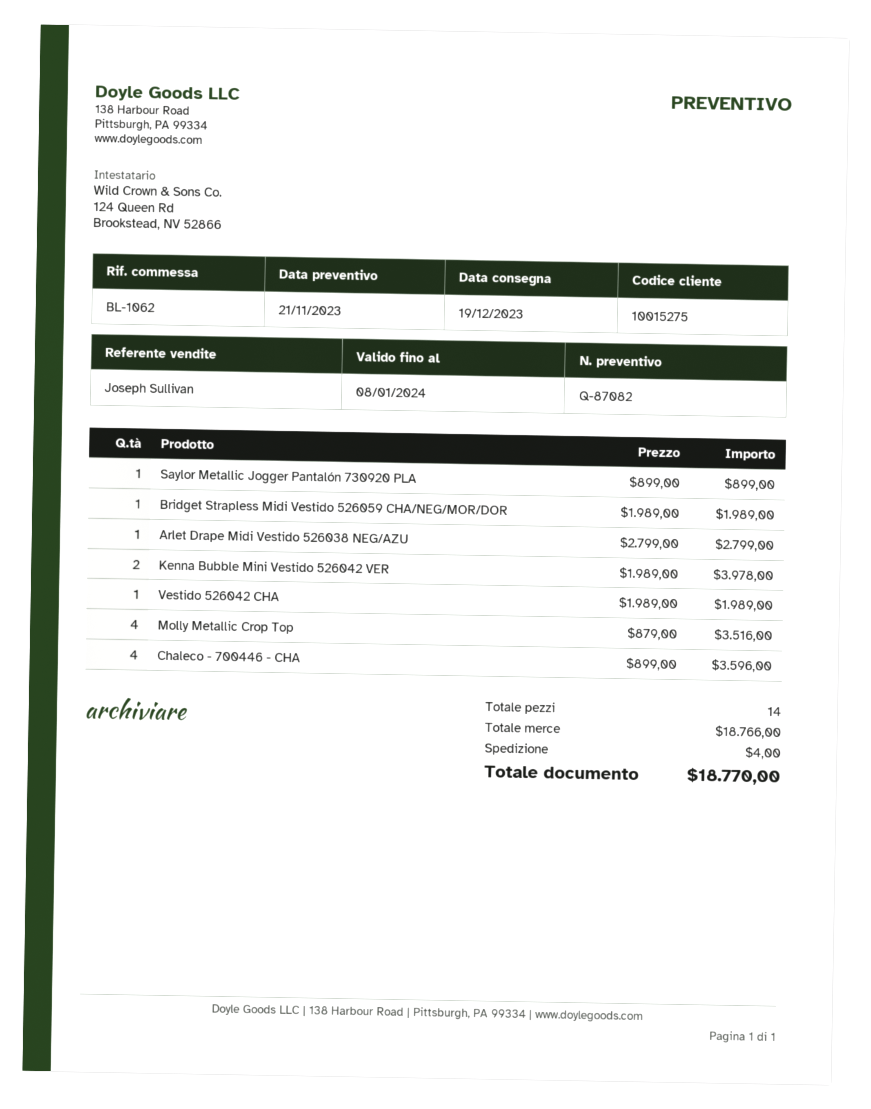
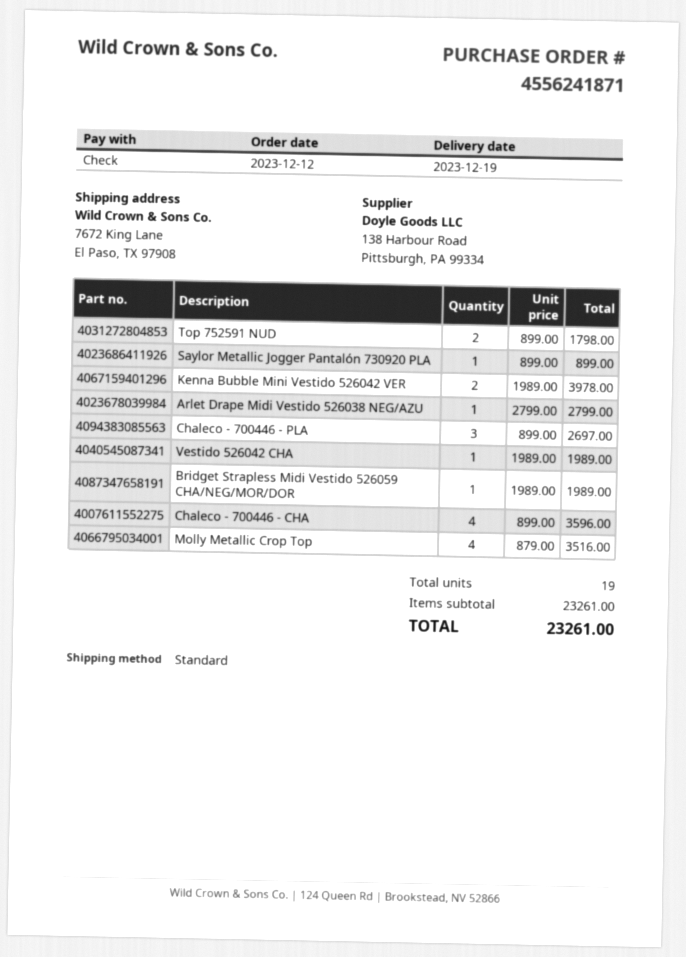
Top 752591 NUD: none -> 2 x 899.00 = 1798.00
Chaleco - 700446 - PLA: none -> 3 x 899.00 = 2697.00
total quantity: 14 -> 19
subtotal: 18766.00 -> 23261.00
shipping: 4.00 -> none
total: 18770.00 -> 23261.00

